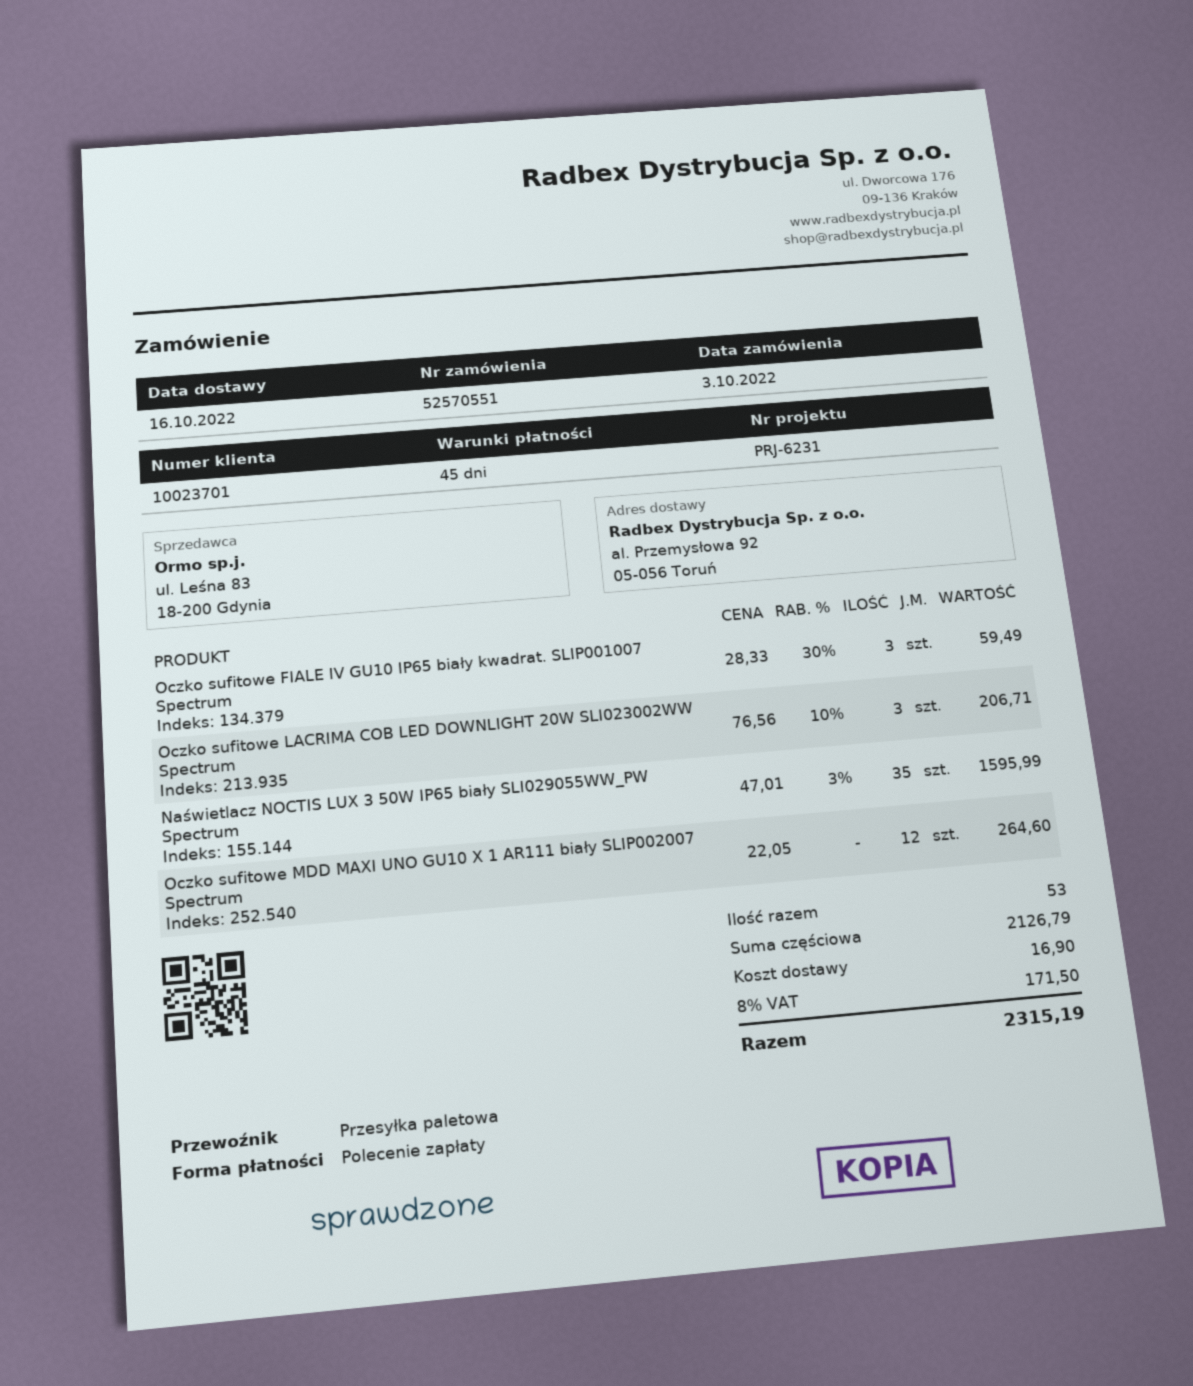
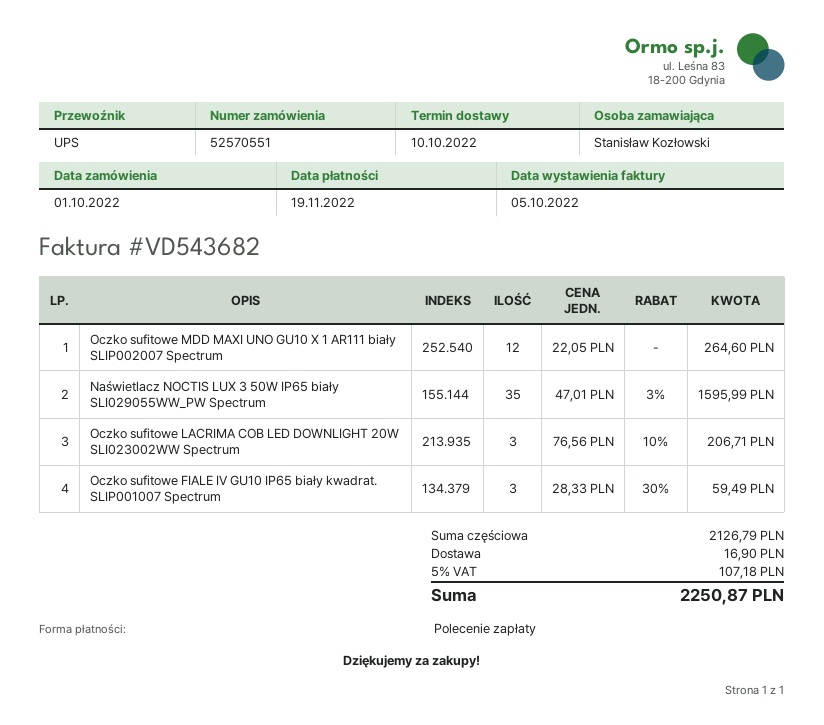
order date: 2022-10-03 -> 2022-10-01
delivery date: 2022-10-16 -> 2022-10-10
shipping method: pallet freight -> UPS
tax: 8% = 171.50 -> 5% = 107.18
total: 2315.19 -> 2250.87

